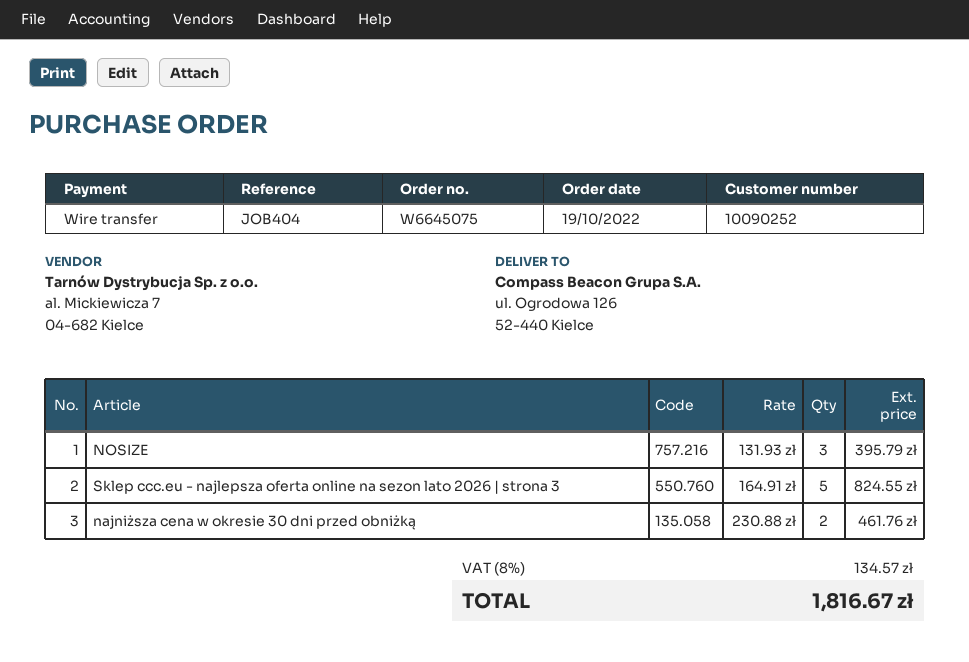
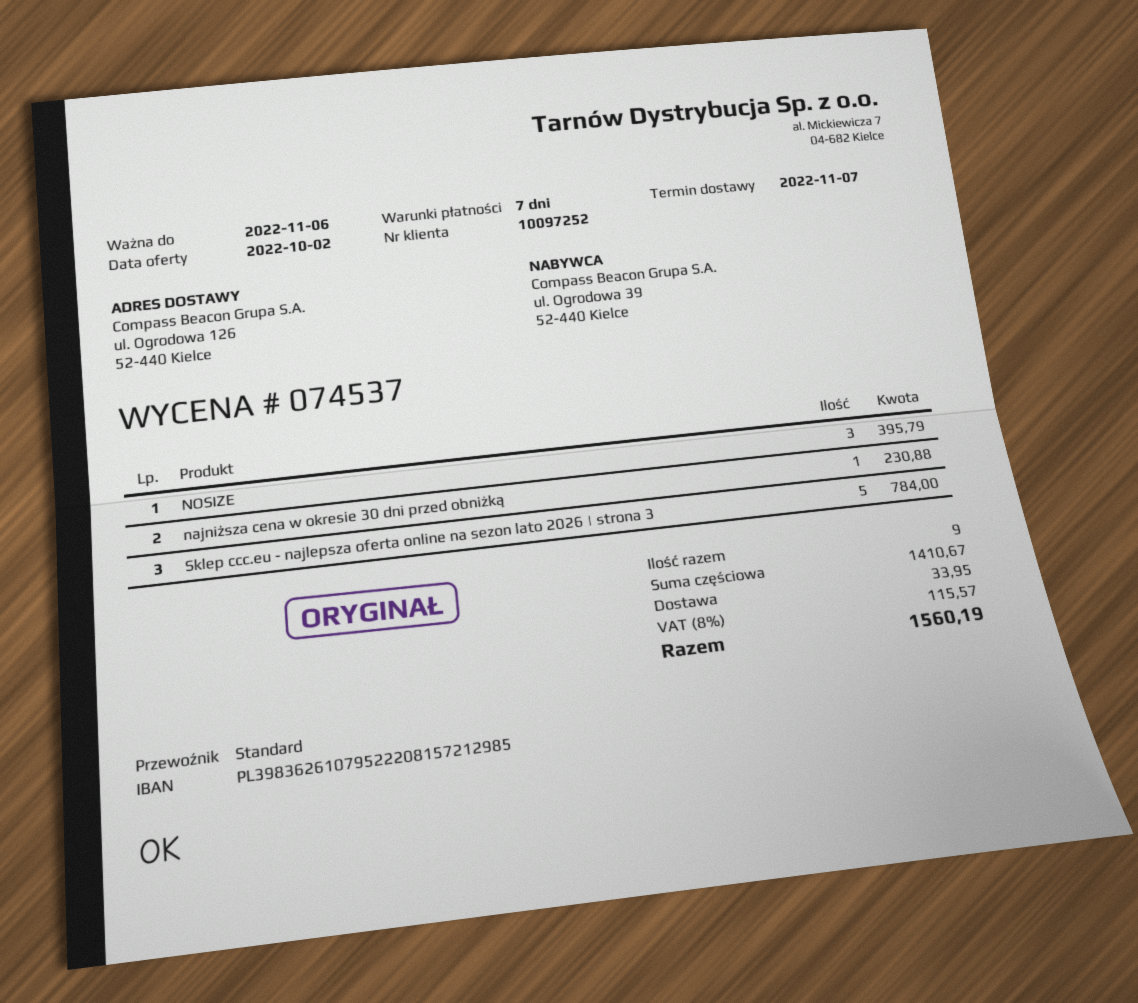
customer number: 10090252 -> 10097252
Sklep ccc.eu - najlepsza oferta online na sezon lato 2026 | strona 3: 5 for 824.55 -> 5 for 784.00
najniższa cena w okresie 30 dni przed obniżką: 2 for 461.76 -> 1 for 230.88
shipping: none -> 33.95
tax: 8% = 134.57 -> 8% = 115.57
total: 1816.67 -> 1560.19

